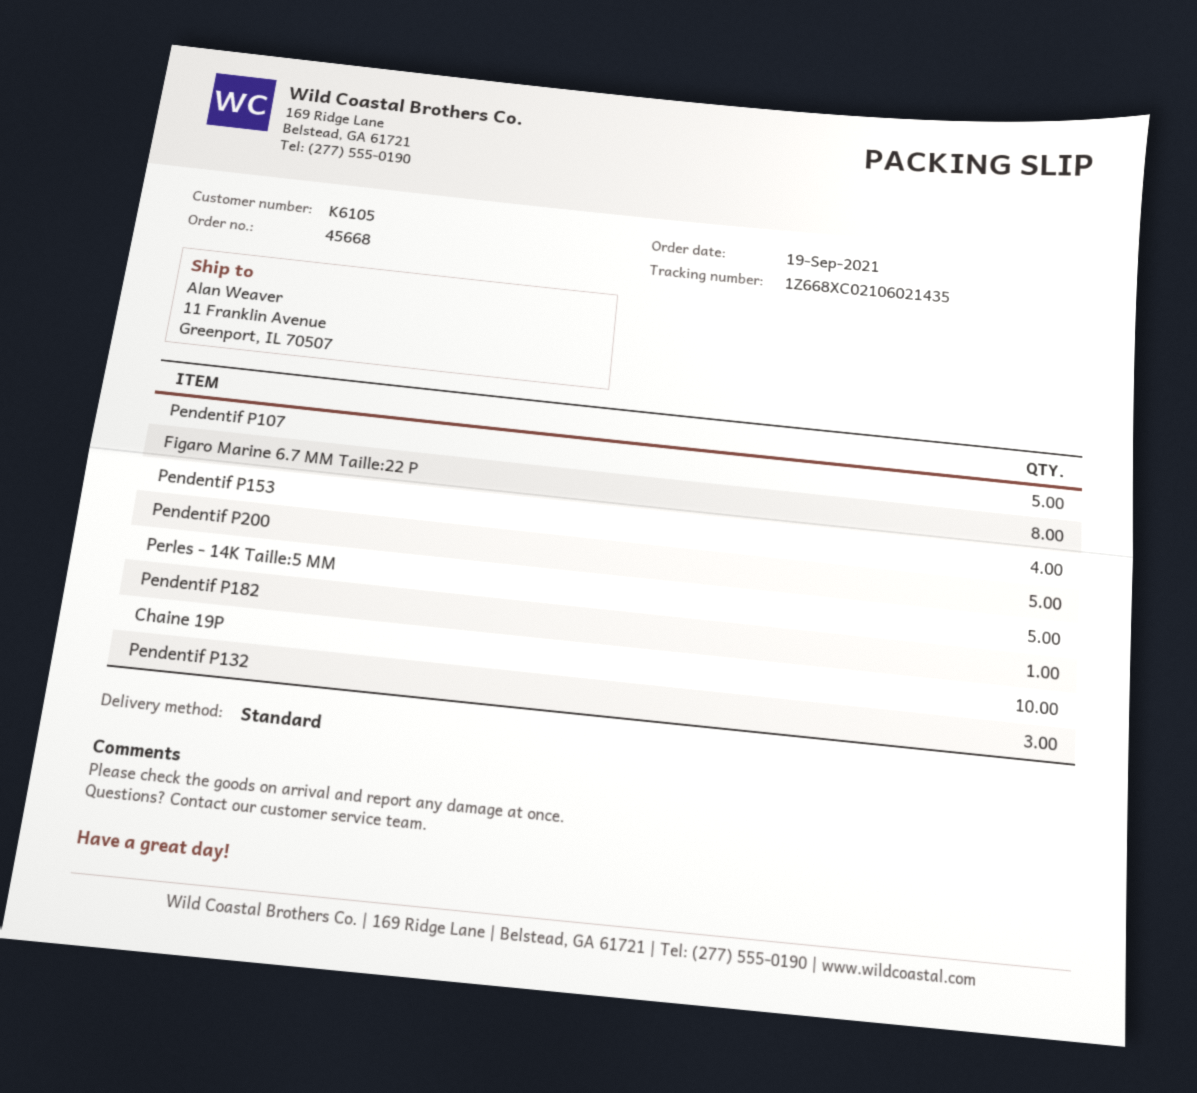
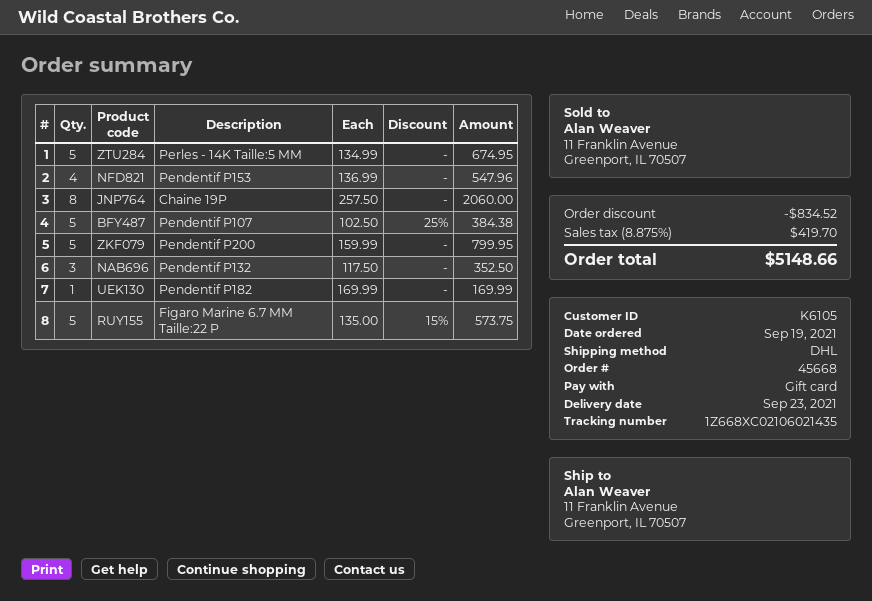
shipping method: standard -> DHL
Figaro Marine 6.7 MM Taille:22 P: 8 -> 5
Chaine 19P: 10 -> 8

